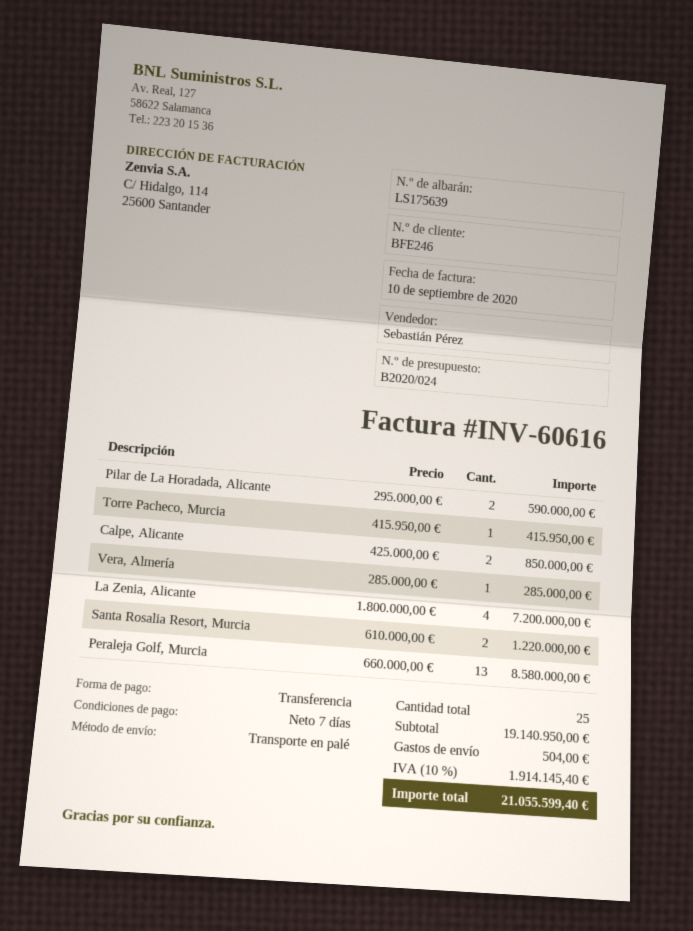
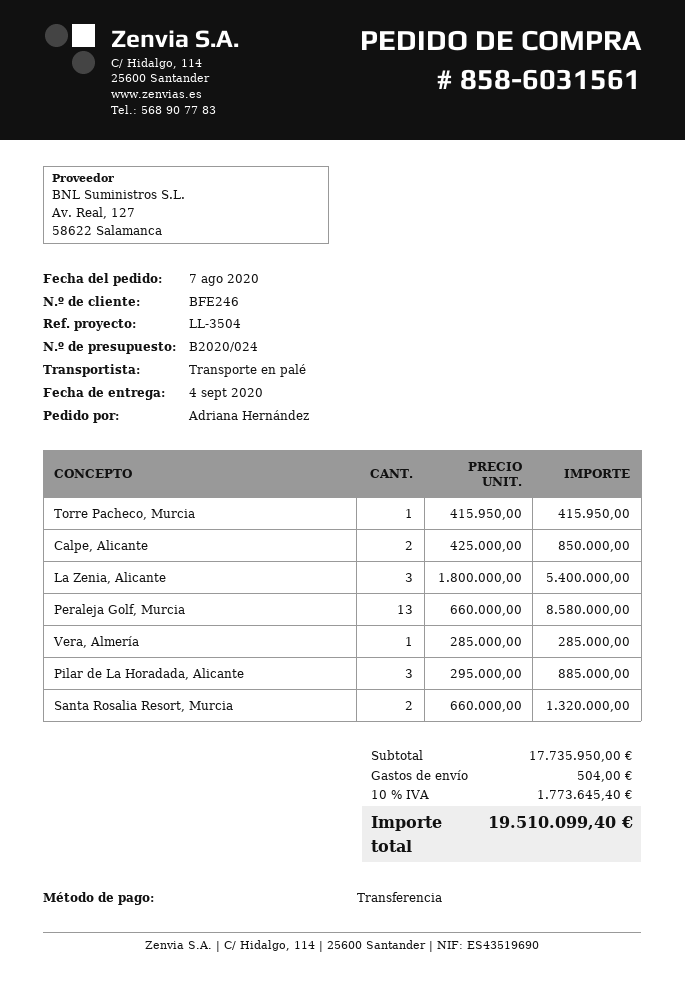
Pilar de La Horadada, Alicante: 2 x 295000.00 = 590000.00 -> 3 x 295000.00 = 885000.00
La Zenia, Alicante: 4 x 1800000.00 = 7200000.00 -> 3 x 1800000.00 = 5400000.00
Santa Rosalia Resort, Murcia: 2 x 610000.00 = 1220000.00 -> 2 x 660000.00 = 1320000.00
subtotal: 19140950.00 -> 17735950.00
tax: 10% = 1914145.40 -> 10% = 1773645.40
total: 21055599.40 -> 19510099.40

